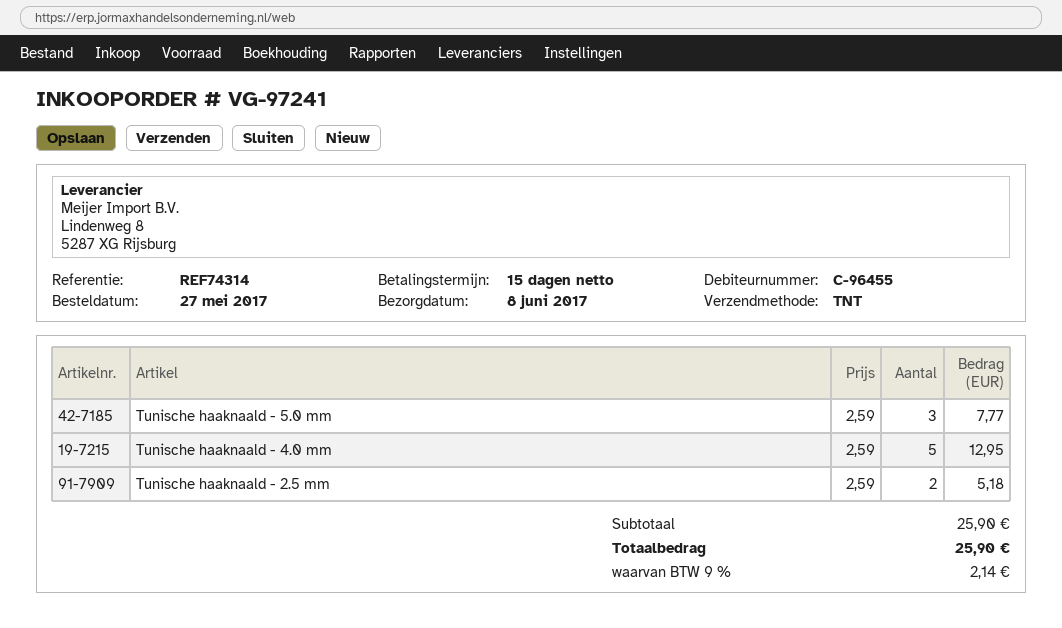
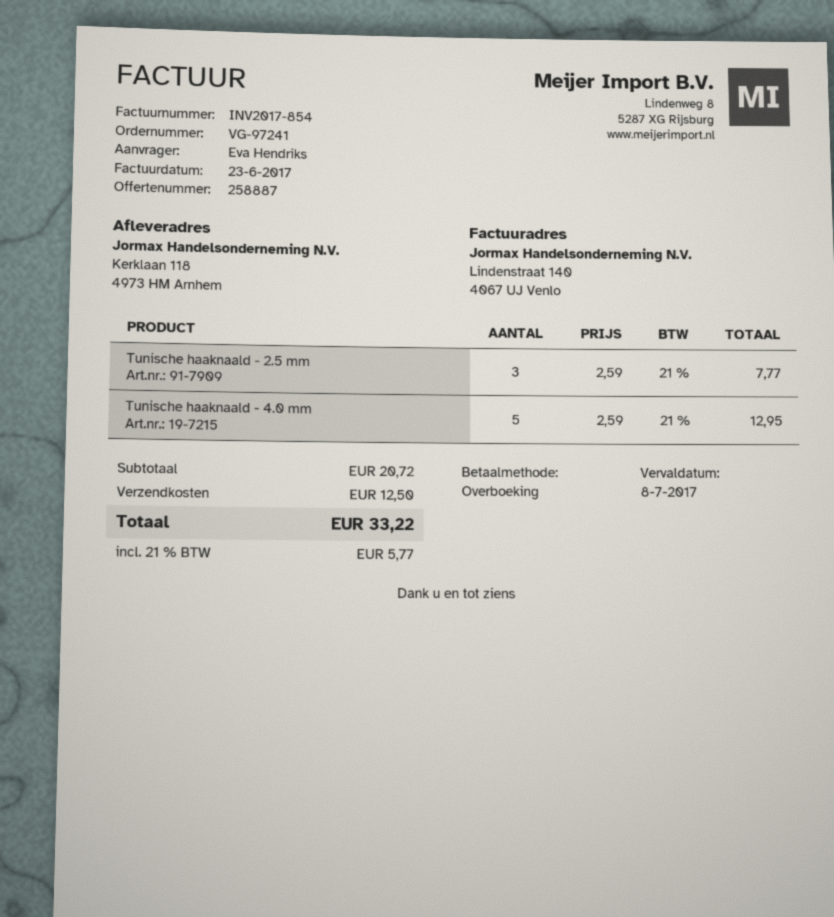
Tunische haaknaald - 5.0 mm: 3 x 2.59 = 7.77 -> none
Tunische haaknaald - 2.5 mm: 2 x 2.59 = 5.18 -> 3 x 2.59 = 7.77
subtotal: 25.90 -> 20.72
shipping: none -> 12.50
tax: 9% = 2.14 -> 21% = 5.77
total: 25.90 -> 33.22

